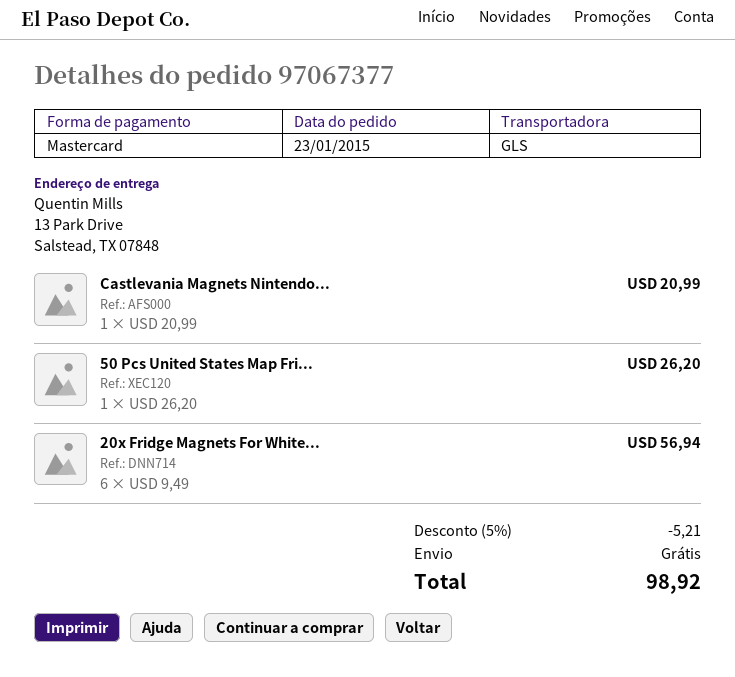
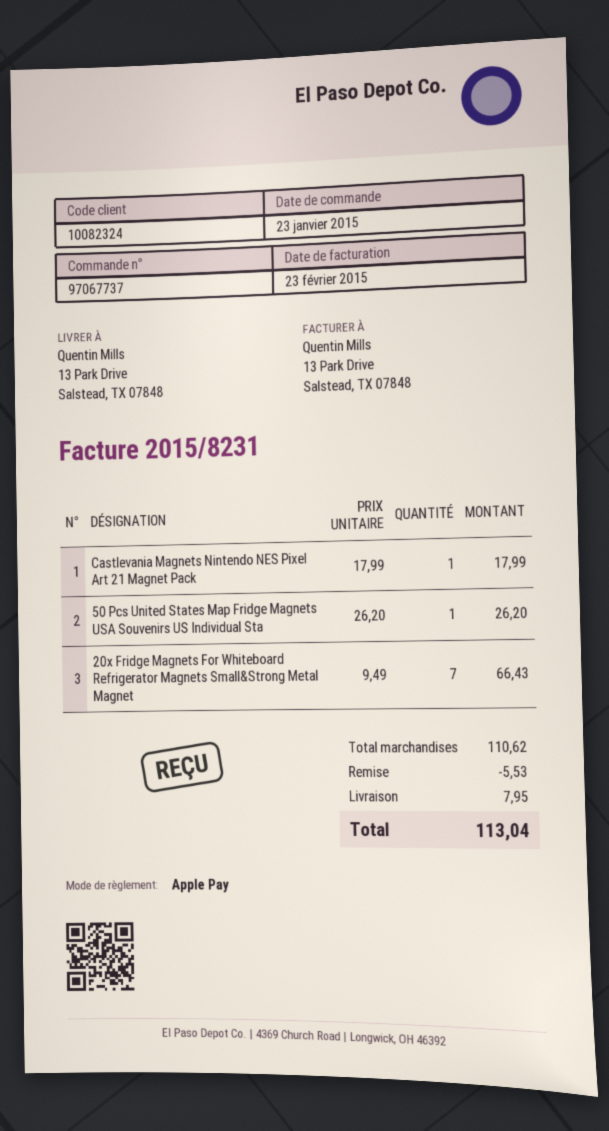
order number: 97067377 -> 97067737
payment method: Mastercard -> Apple Pay
Castlevania Magnets Nintendo...: 1 x 20.99 = 20.99 -> 1 x 17.99 = 17.99
20x Fridge Magnets For White...: 6 x 9.49 = 56.94 -> 7 x 9.49 = 66.43
discount: 5.21 -> 5.53
shipping: 0.00 -> 7.95
total: 98.92 -> 113.04

